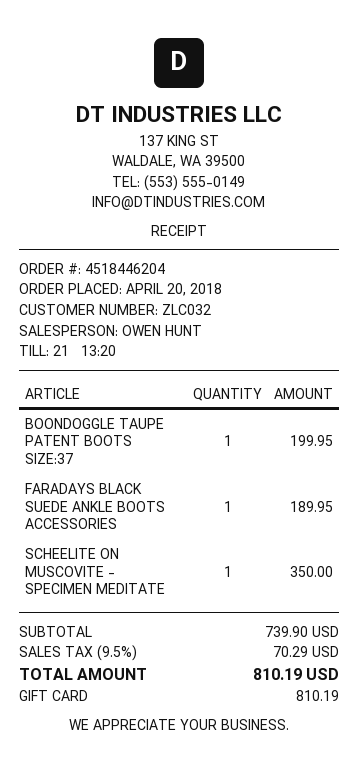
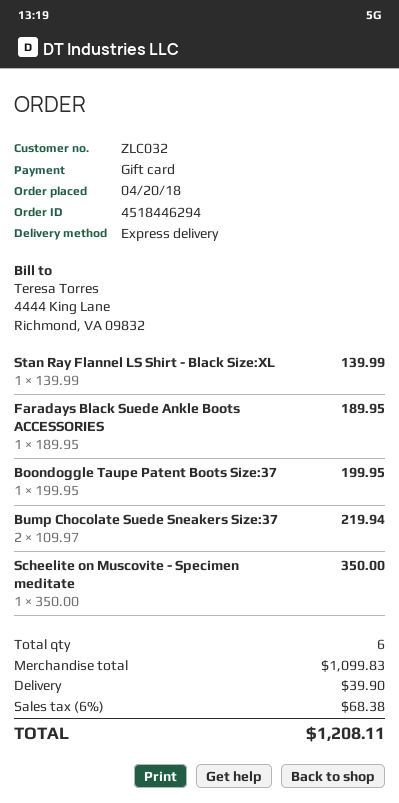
order number: 4518446204 -> 4518446294
Stan Ray Flannel LS Shirt - Black Size:XL: none -> 1 for 139.99
Bump Chocolate Suede Sneakers Size:37: none -> 2 for 219.94
subtotal: 739.90 -> 1099.83
shipping: none -> 39.90
tax: 9.5% = 70.29 -> 6% = 68.38
total: 810.19 -> 1208.11

